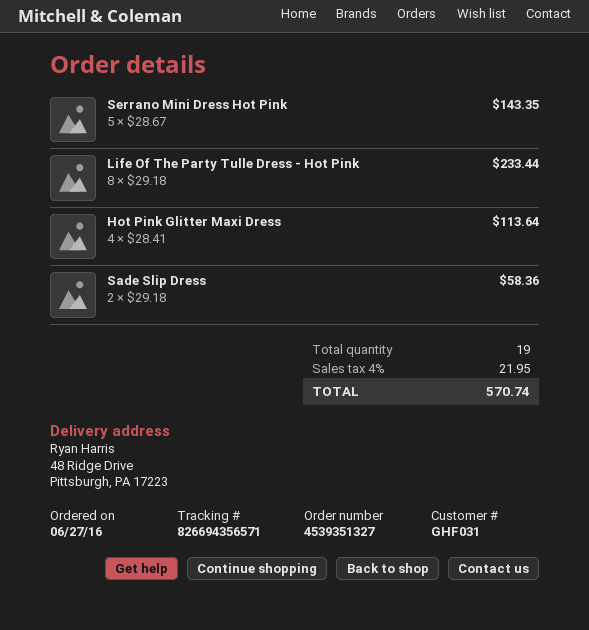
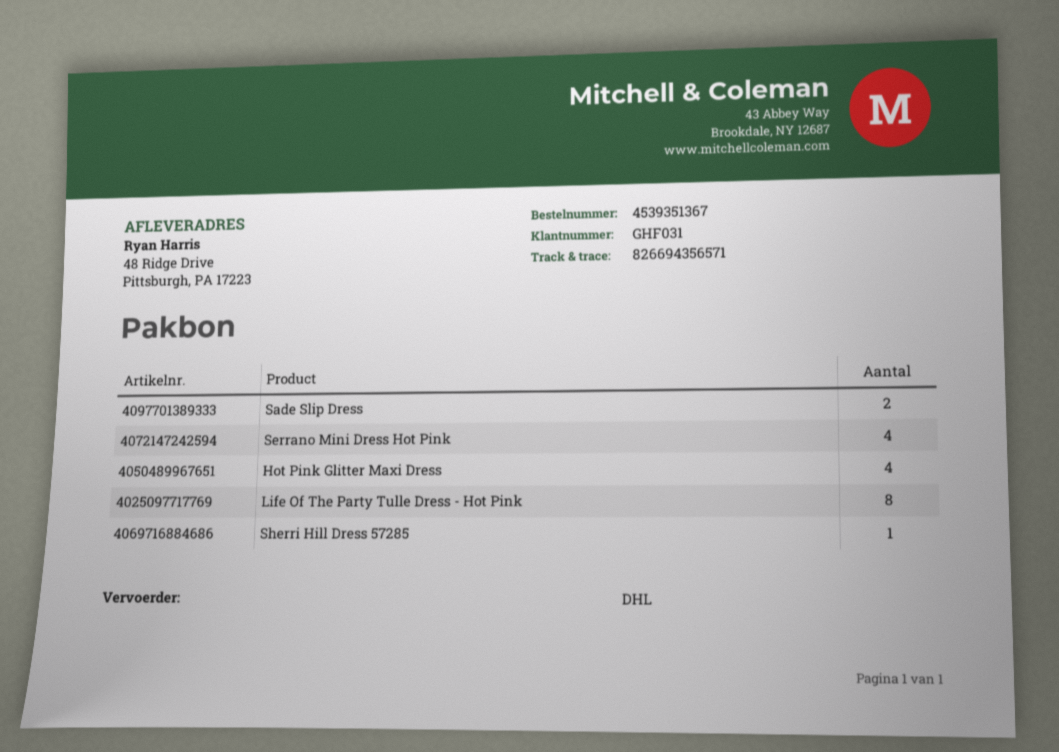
order number: 4539351327 -> 4539351367
Serrano Mini Dress Hot Pink: 5 -> 4
Sherri Hill Dress 57285: none -> 1

